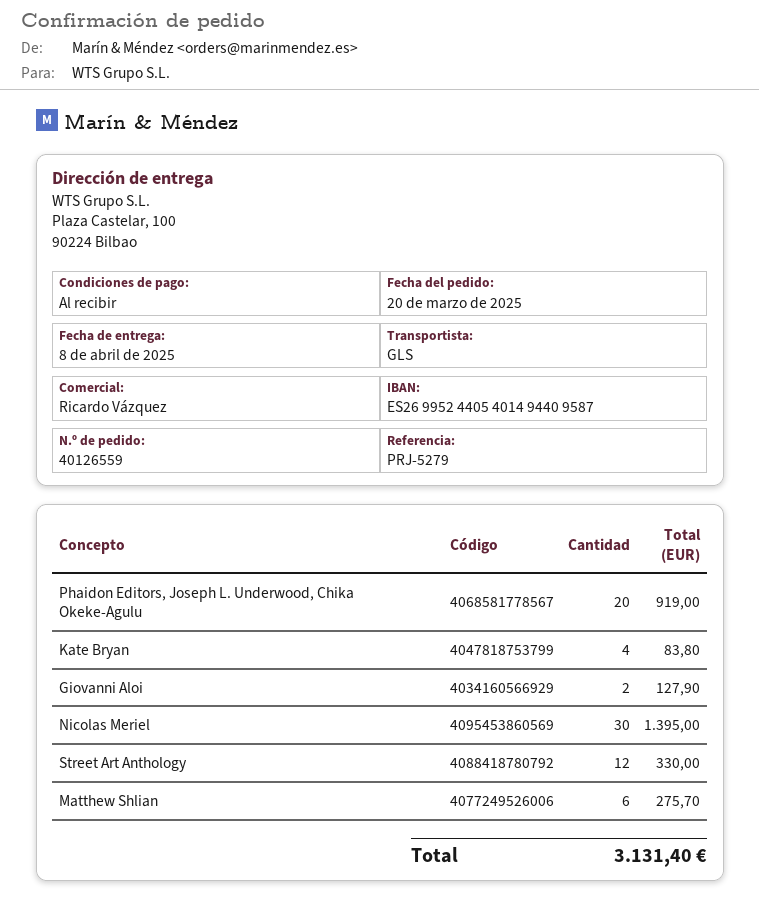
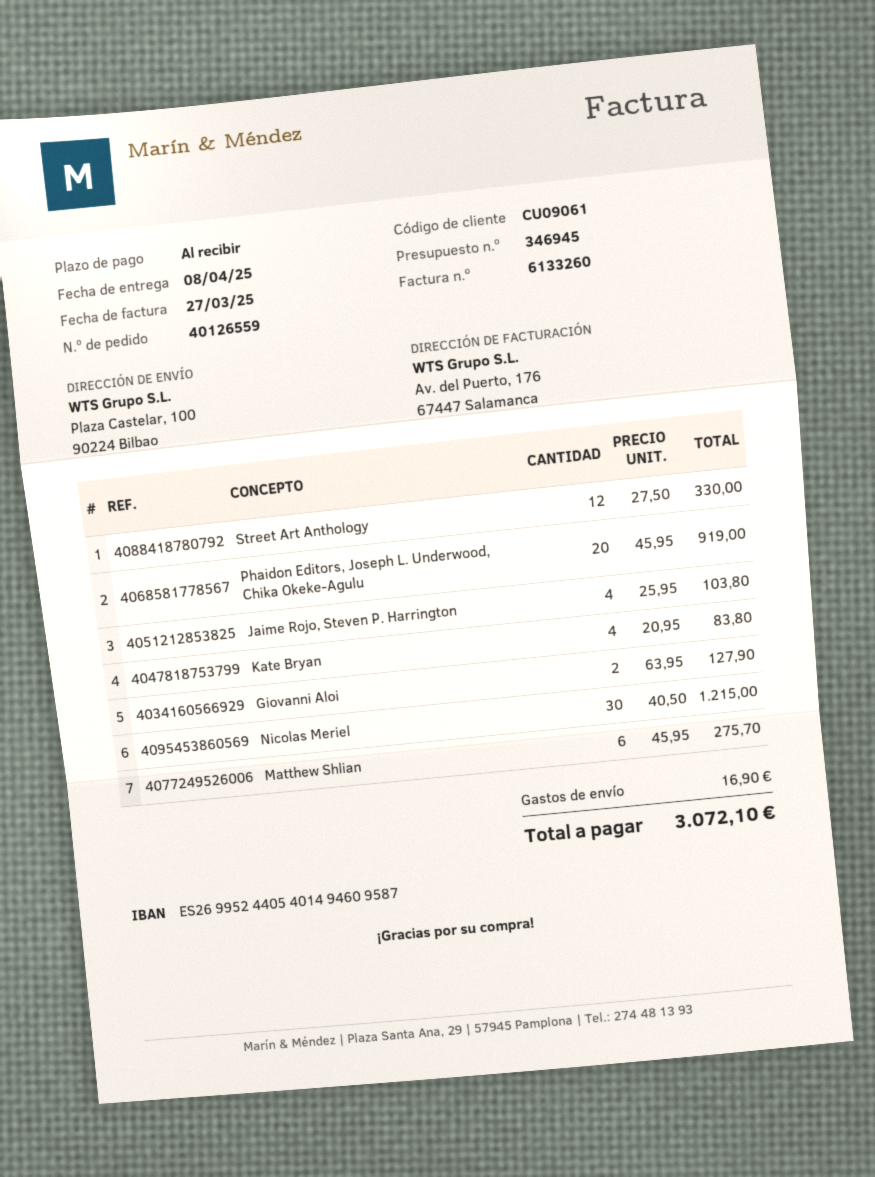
bank account: ES2699524405401494409587 -> ES2699524405401494609587
Nicolas Meriel: 30 for 1395.00 -> 30 for 1215.00
Jaime Rojo, Steven P. Harrington: none -> 4 for 103.80
shipping: none -> 16.90
total: 3131.40 -> 3072.10

